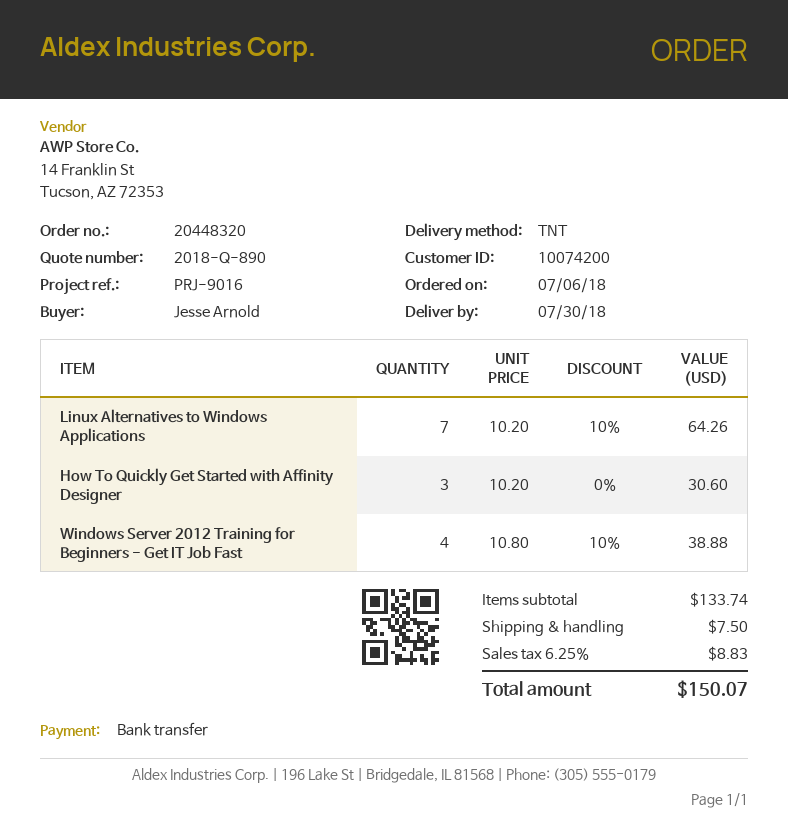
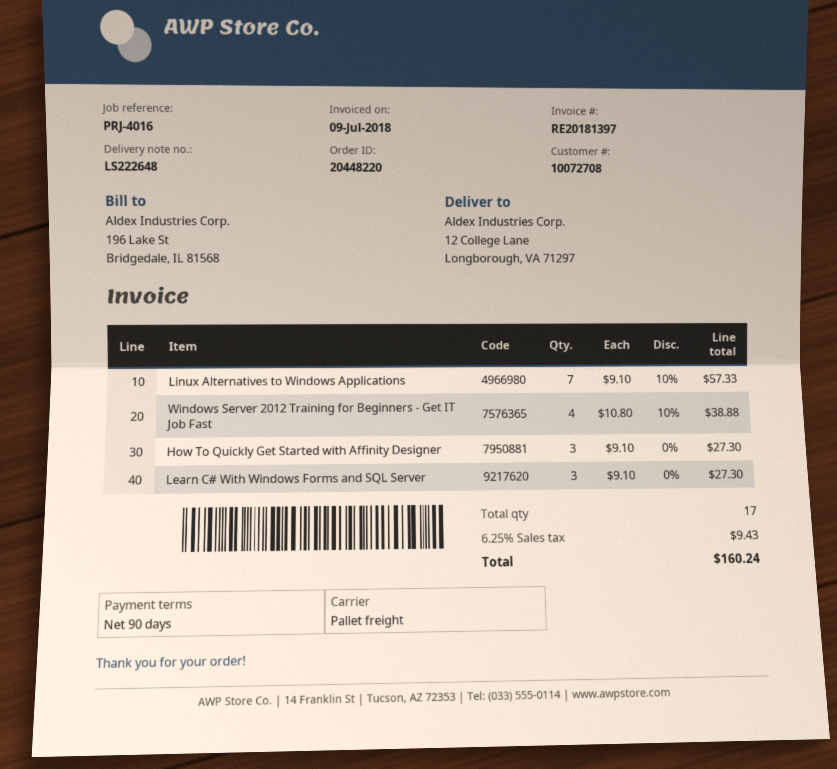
order number: 20448320 -> 20448220
customer number: 10074200 -> 10072708
reference: PRJ-9016 -> PRJ-4016
shipping method: TNT -> pallet freight
Linux Alternatives to Windows Applications: 7 x 10.20 - 10% = 64.26 -> 7 x 9.10 - 10% = 57.33
How To Quickly Get Started with Affinity Designer: 3 x 10.20 = 30.60 -> 3 x 9.10 = 27.30
Learn C# With Windows Forms and SQL Server: none -> 3 x 9.10 = 27.30
shipping: 7.50 -> none
tax: 6.25% = 8.83 -> 6.25% = 9.43
total: 150.07 -> 160.24

